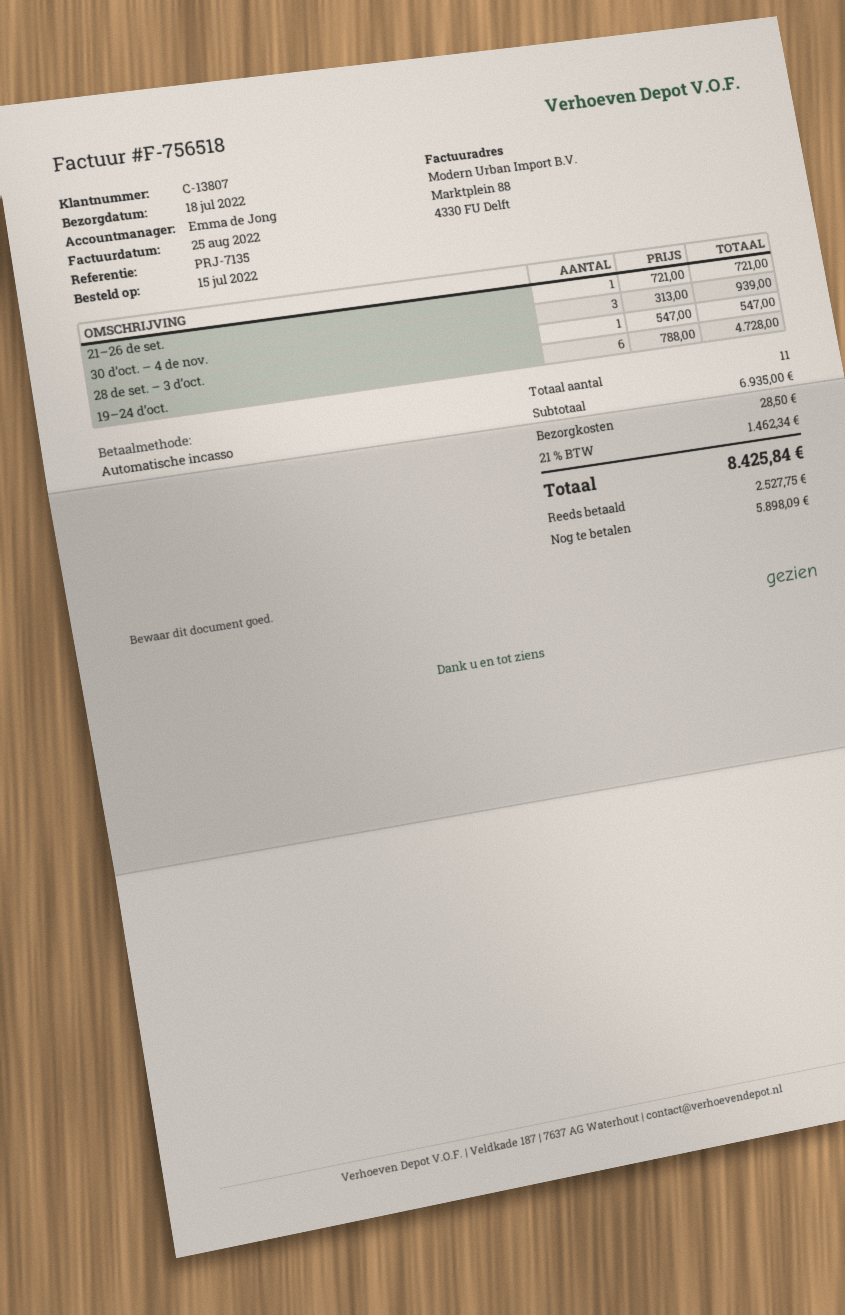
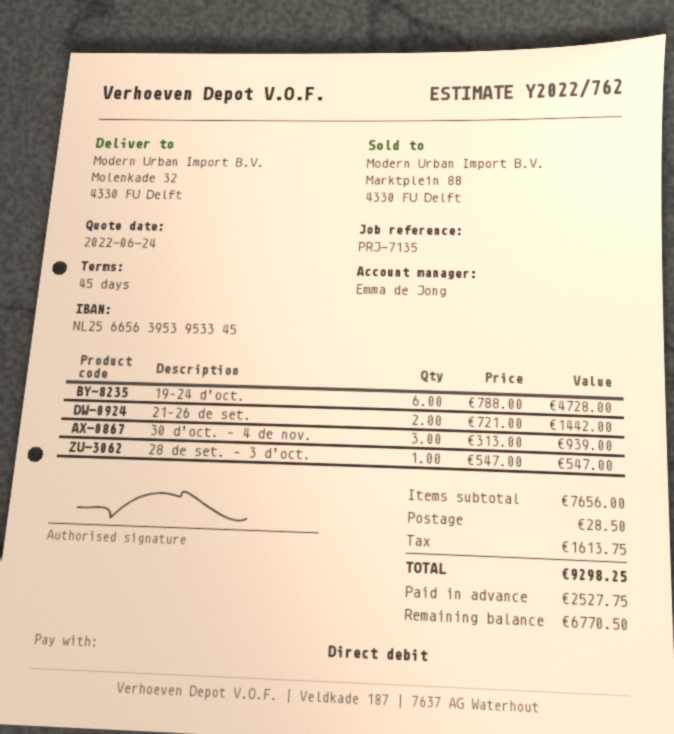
21–26 de set.: 1 x 721.00 = 721.00 -> 2 x 721.00 = 1442.00
subtotal: 6935.00 -> 7656.00
tax: 1462.34 -> 1613.75
total: 8425.84 -> 9298.25
balance: 5898.09 -> 6770.50

